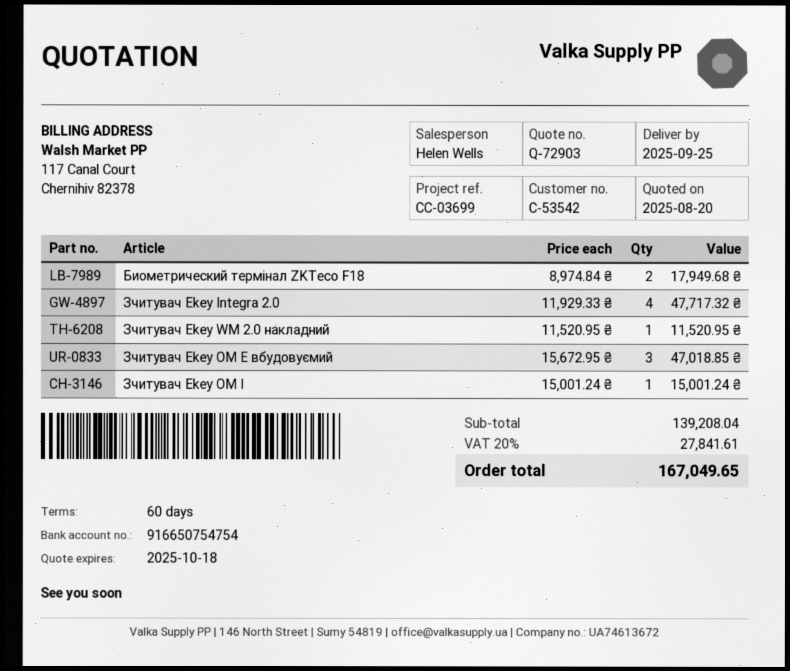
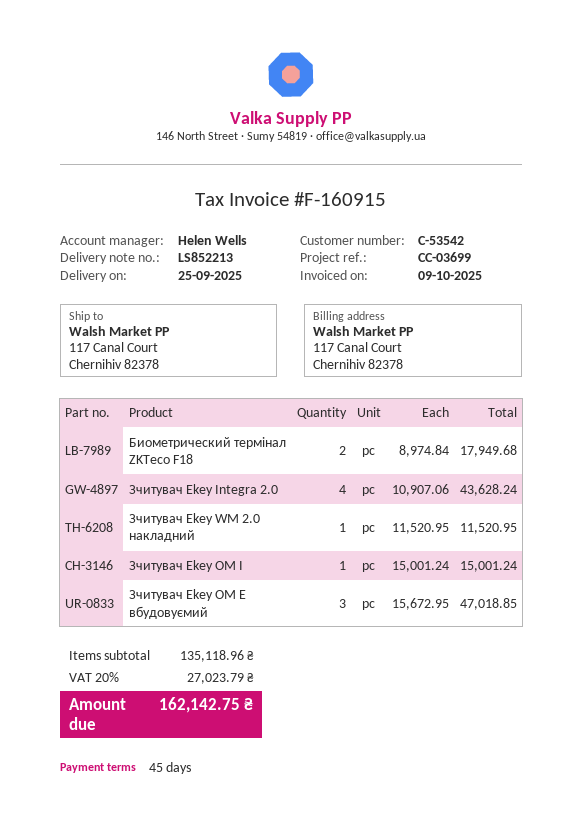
payment terms: 60 days -> 45 days
Зчитувач Еkey Integra 2.0: 4 x 11929.33 = 47717.32 -> 4 x 10907.06 = 43628.24
subtotal: 139208.04 -> 135118.96
tax: 20% = 27841.61 -> 20% = 27023.79
total: 167049.65 -> 162142.75

